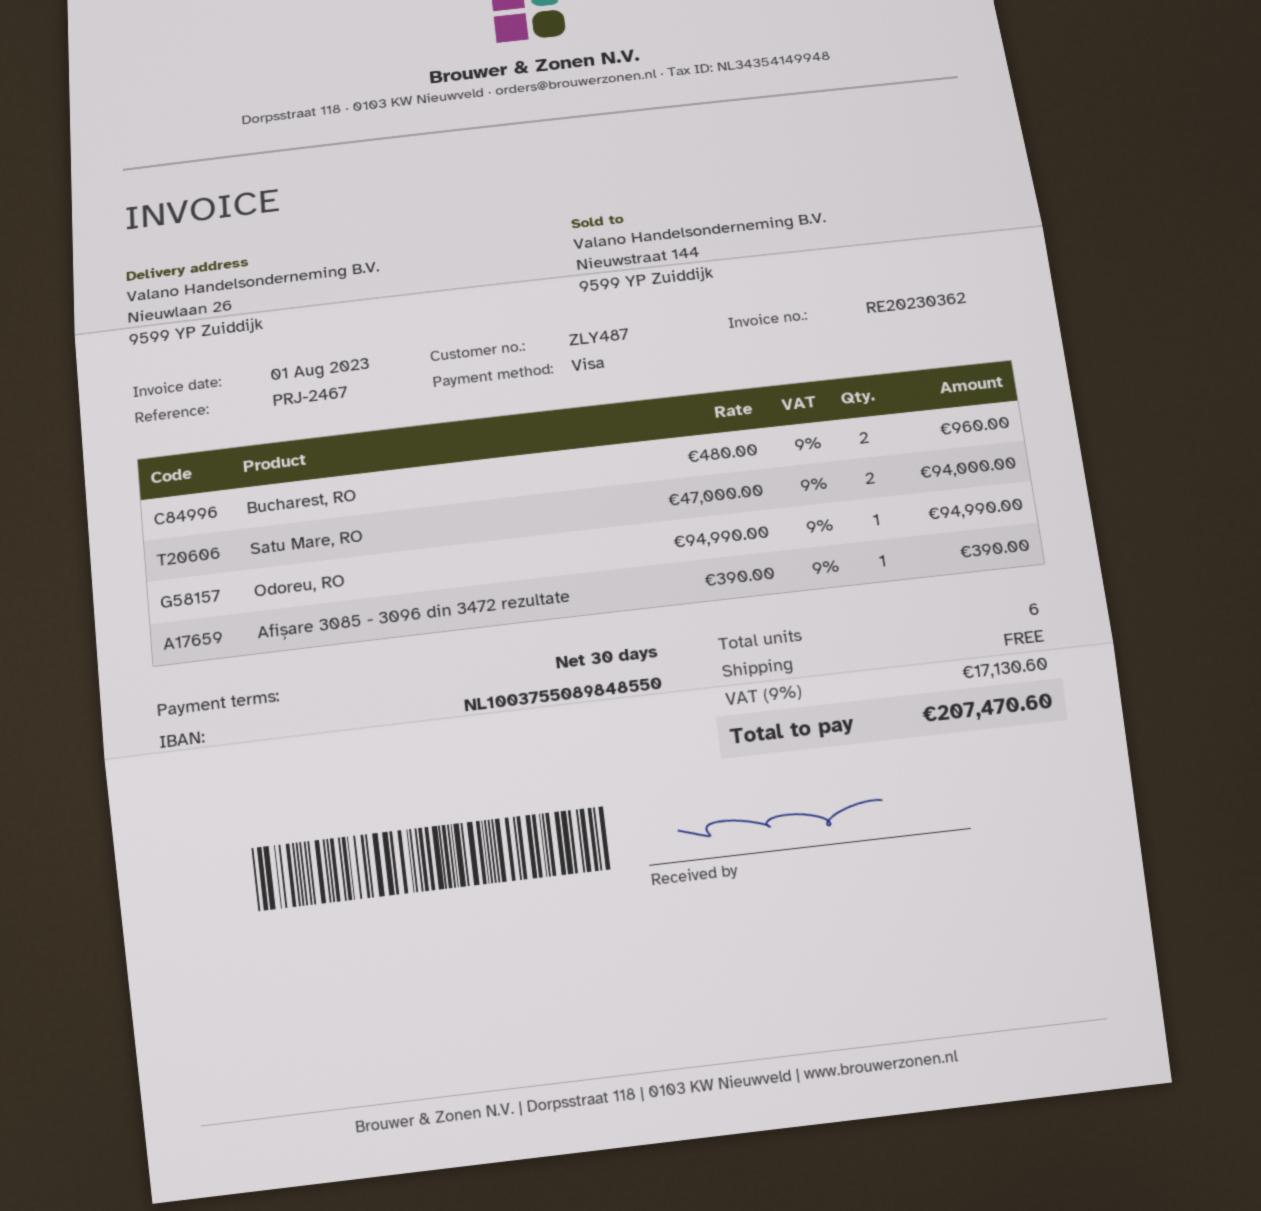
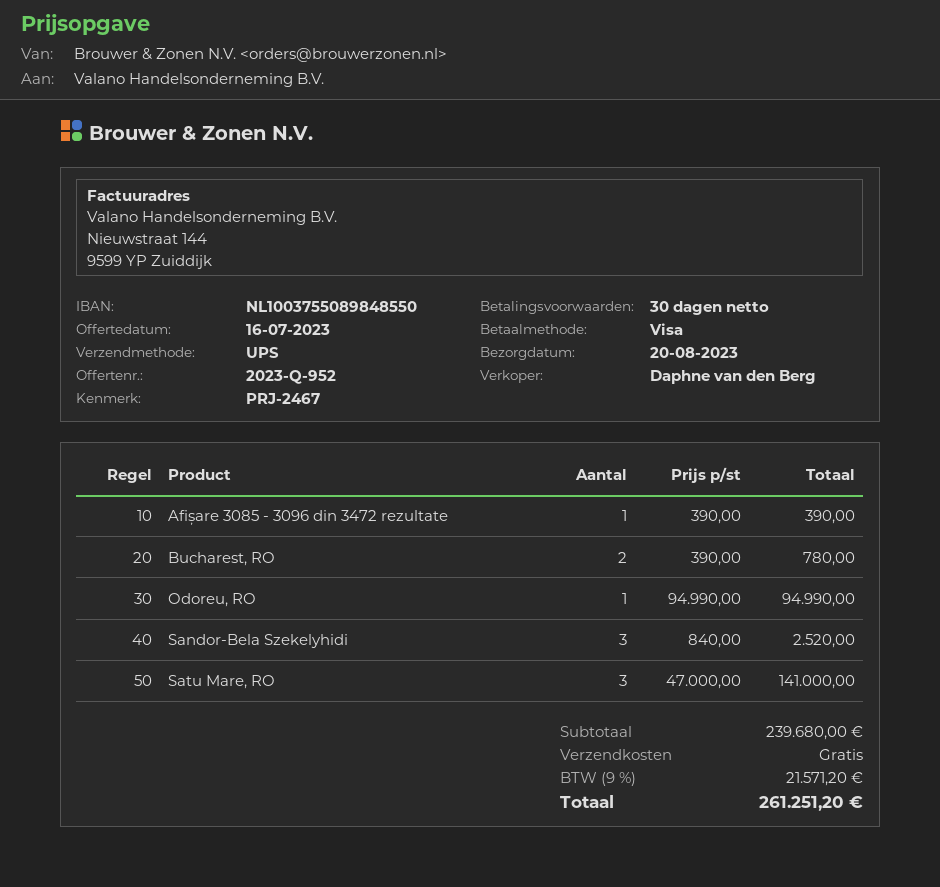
Bucharest, RO: 2 x 480.00 = 960.00 -> 2 x 390.00 = 780.00
Satu Mare, RO: 2 x 47000.00 = 94000.00 -> 3 x 47000.00 = 141000.00
Sandor-Bela Szekelyhidi: none -> 3 x 840.00 = 2520.00
tax: 9% = 17130.60 -> 9% = 21571.20
total: 207470.60 -> 261251.20

